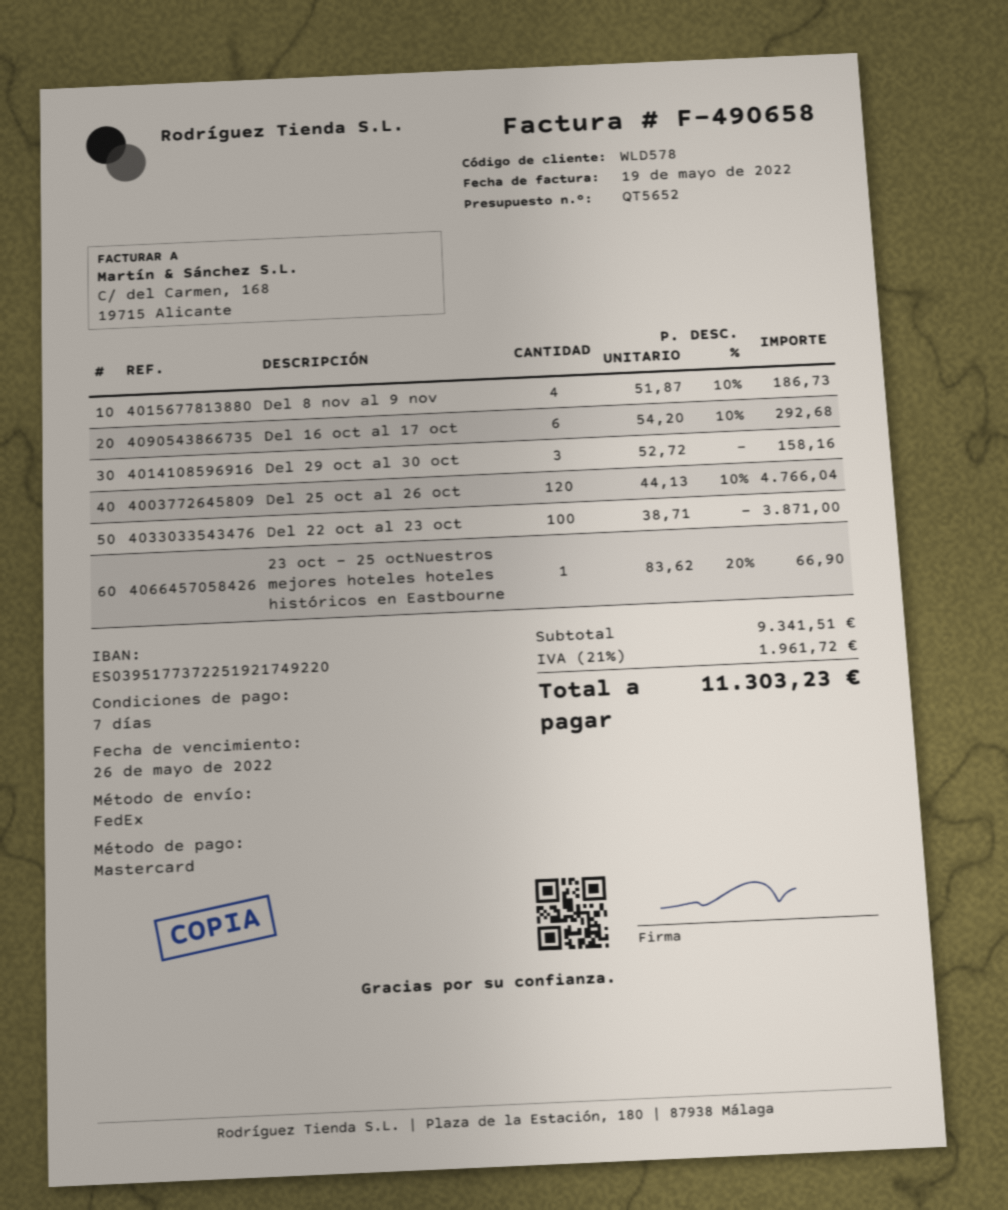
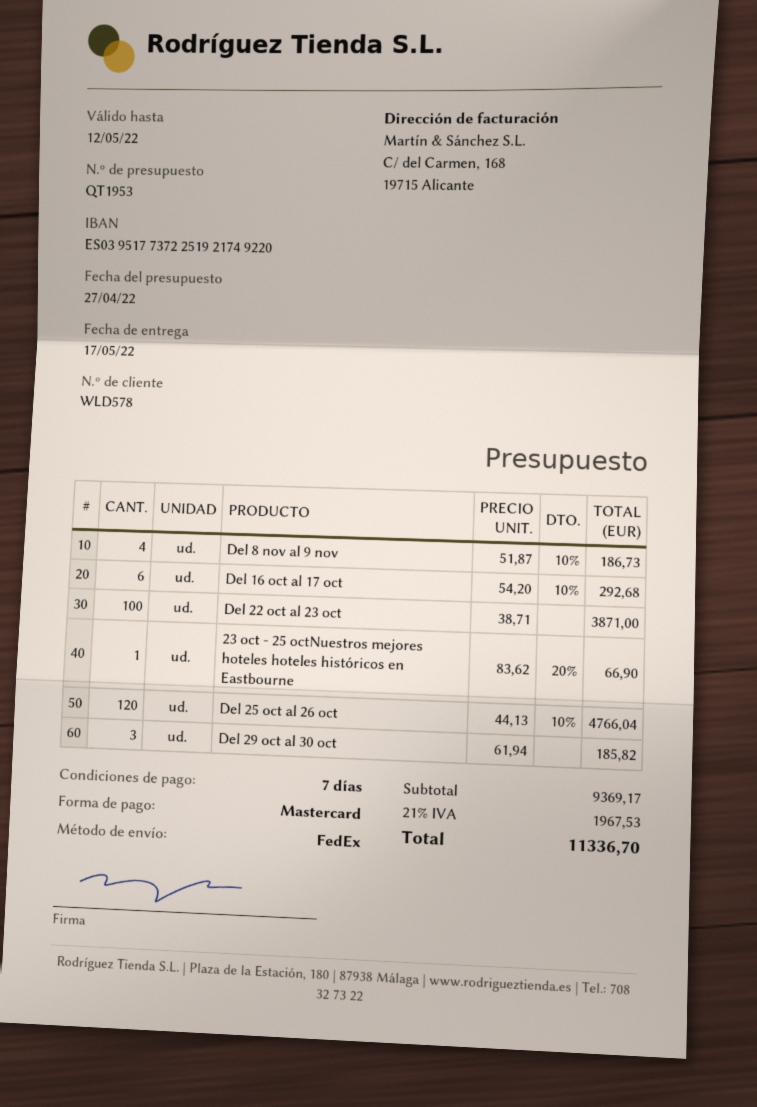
quote number: QT5652 -> QT1953
Del 29 oct al 30 oct: 3 x 52.72 = 158.16 -> 3 x 61.94 = 185.82
subtotal: 9341.51 -> 9369.17
tax: 21% = 1961.72 -> 21% = 1967.53
total: 11303.23 -> 11336.70

